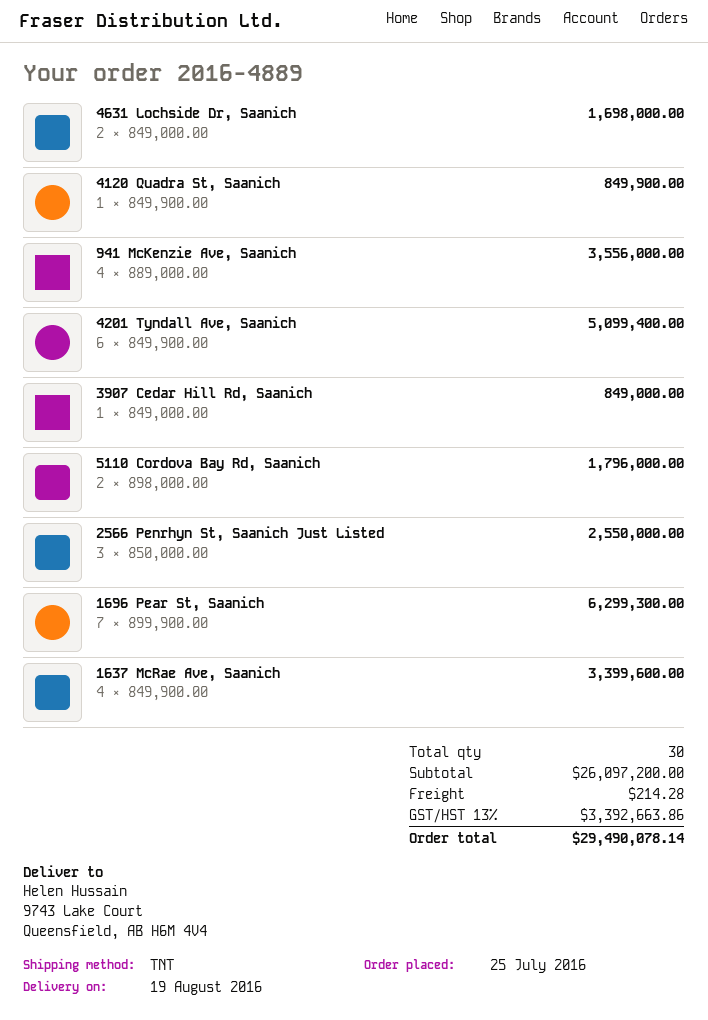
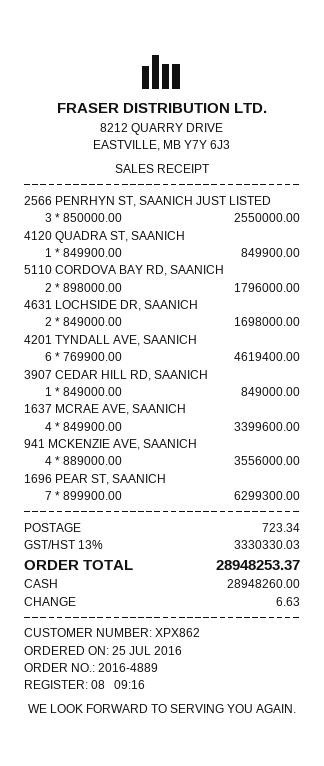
4201 Tyndall Ave, Saanich: 6 x 849900.00 = 5099400.00 -> 6 x 769900.00 = 4619400.00
shipping: 214.28 -> 723.34
tax: 13% = 3392663.86 -> 13% = 3330330.03
total: 29490078.14 -> 28948253.37

